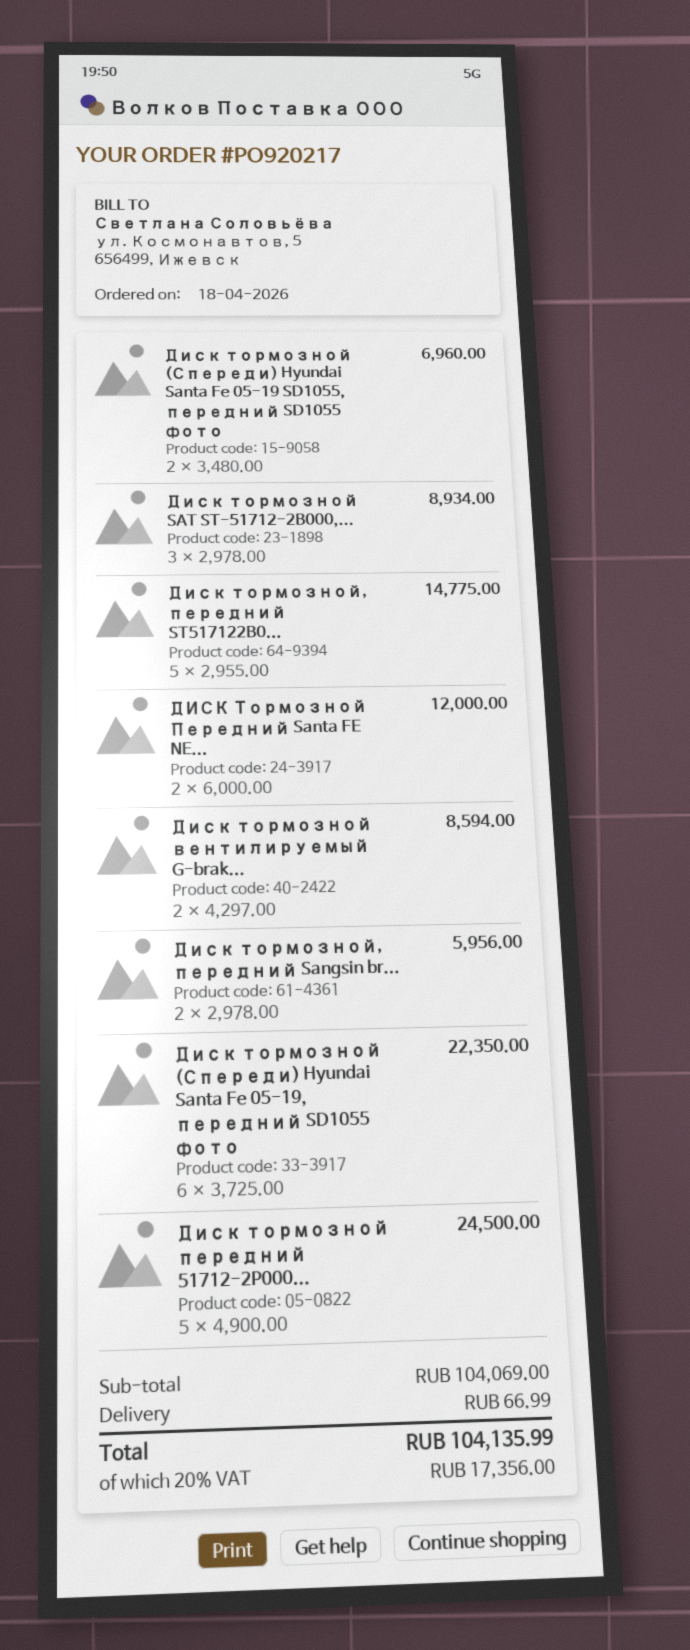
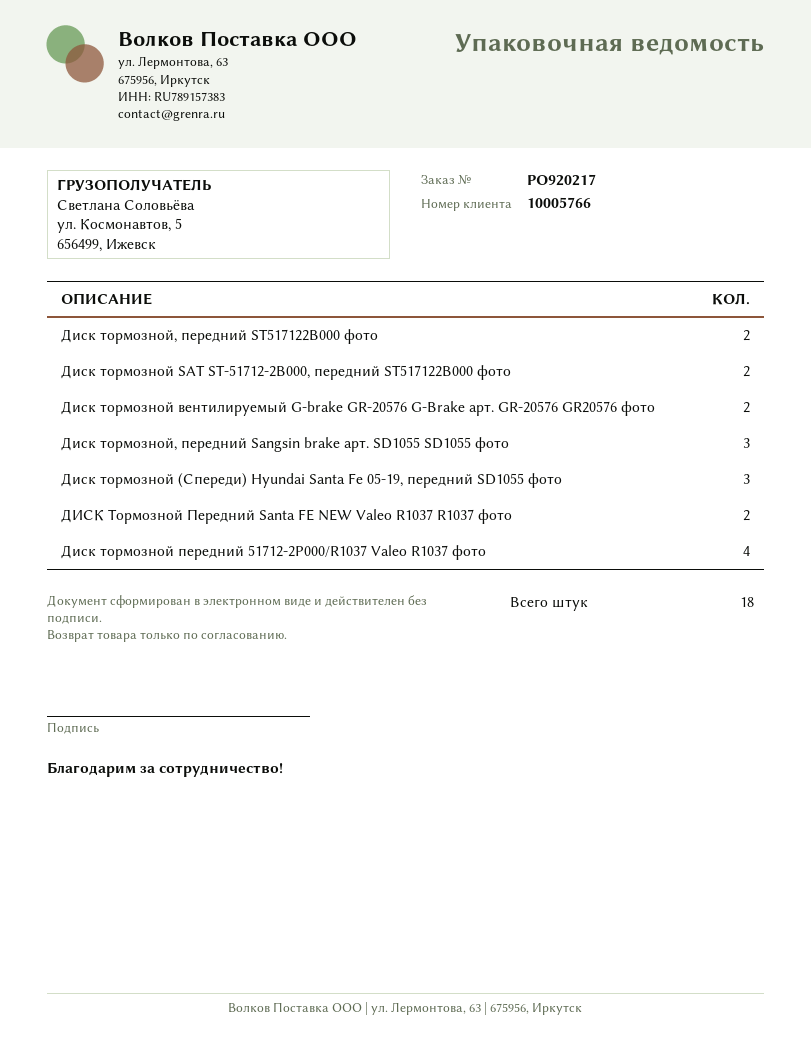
Диск тормозной (Спереди) Hyundai Santa Fe 05-19 SD1055, передний SD1055 фото: 2 -> none
Диск тормозной SAT ST-51712-2B000,...: 3 -> 2
Диск тормозной, передний ST517122B0...: 5 -> 2
Диск тормозной, передний Sangsin br...: 2 -> 3
Диск тормозной (Спереди) Hyundai Santa Fe 05-19, передний SD1055 фото: 6 -> 3
Диск тормозной передний 51712-2P000...: 5 -> 4

